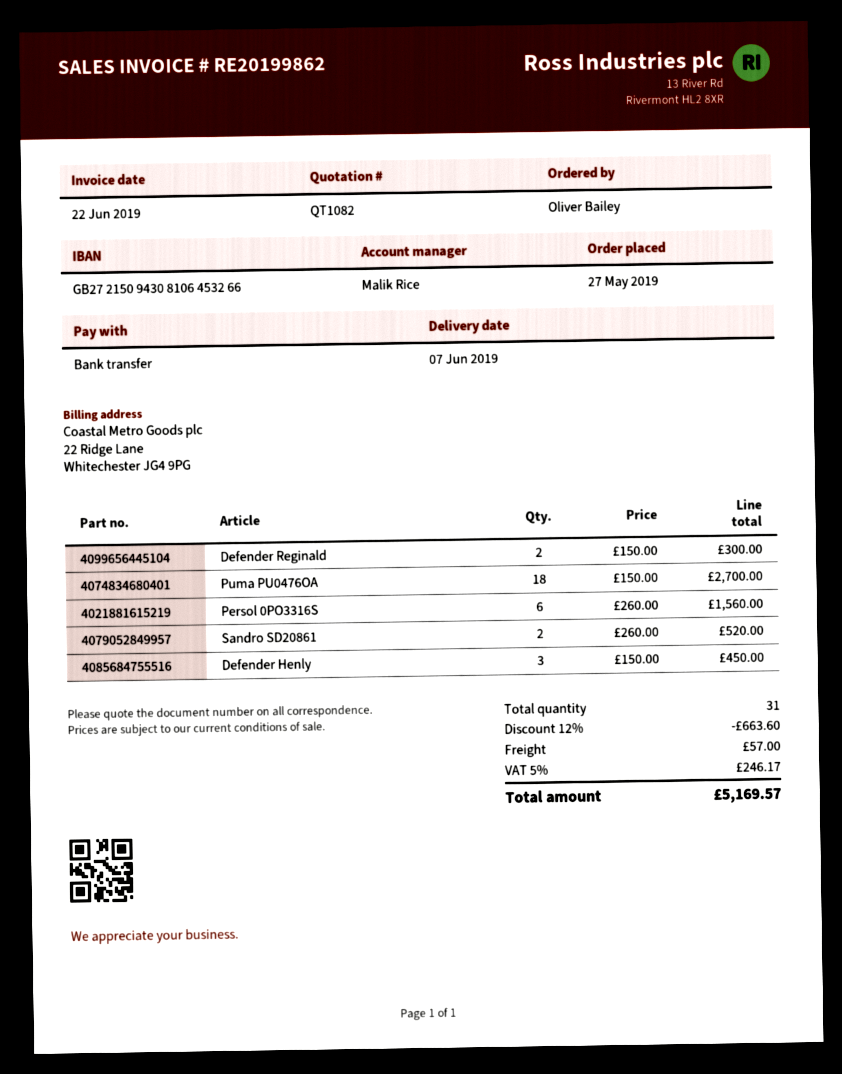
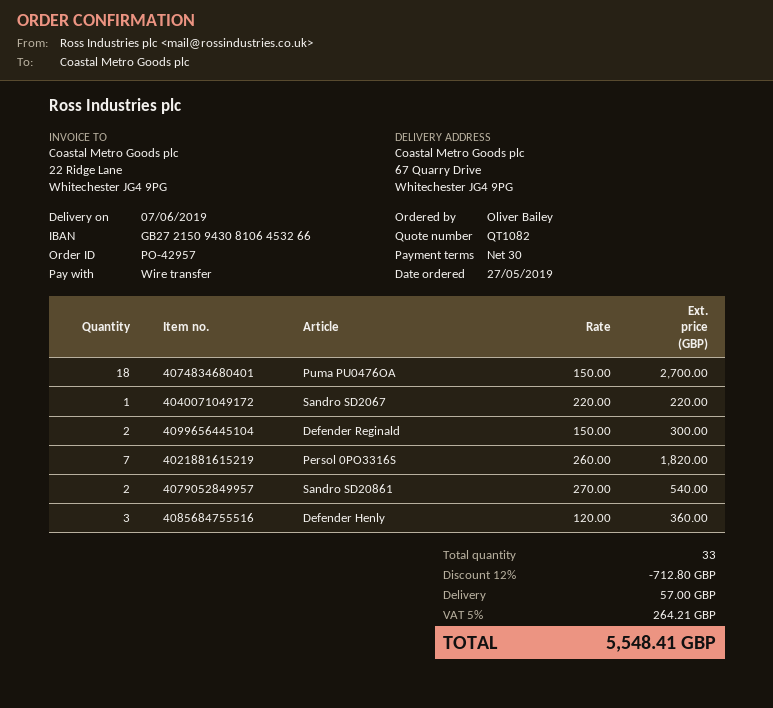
Persol 0PO3316S: 6 x 260.00 = 1560.00 -> 7 x 260.00 = 1820.00
Sandro SD20861: 2 x 260.00 = 520.00 -> 2 x 270.00 = 540.00
Defender Henly: 3 x 150.00 = 450.00 -> 3 x 120.00 = 360.00
Sandro SD2067: none -> 1 x 220.00 = 220.00
total quantity: 31 -> 33
discount: 12% = 663.60 -> 12% = 712.80
tax: 5% = 246.17 -> 5% = 264.21
total: 5169.57 -> 5548.41

